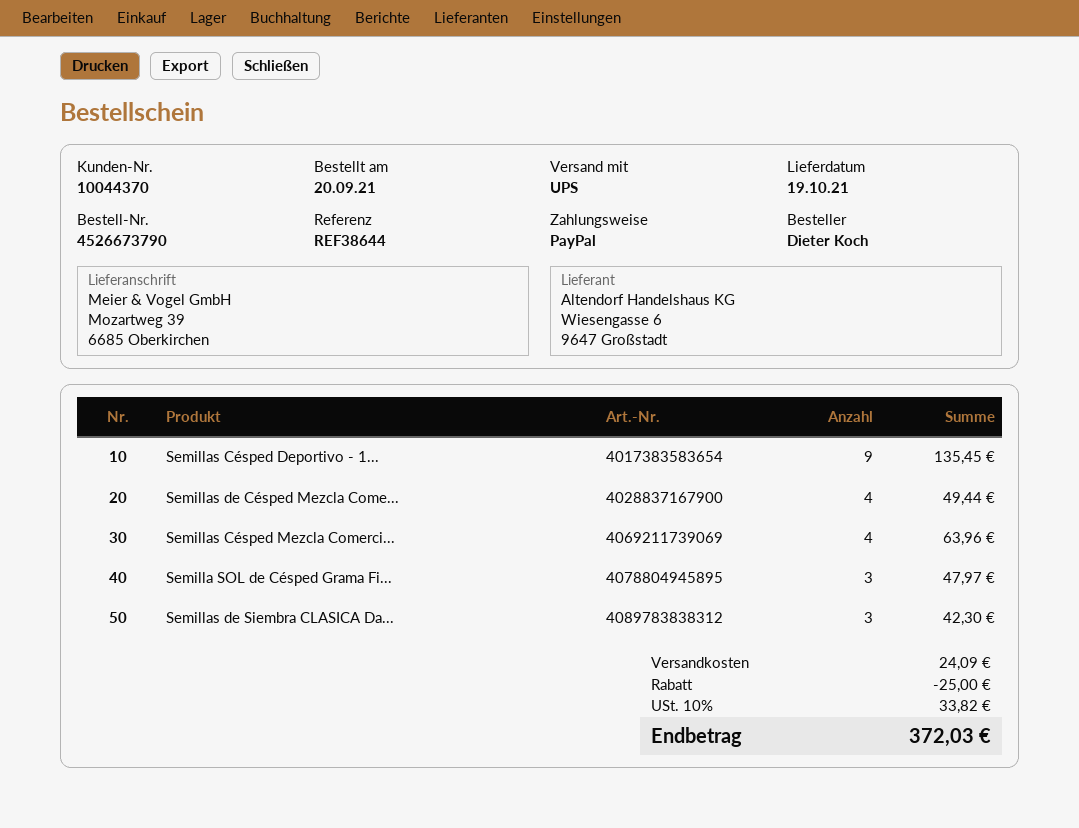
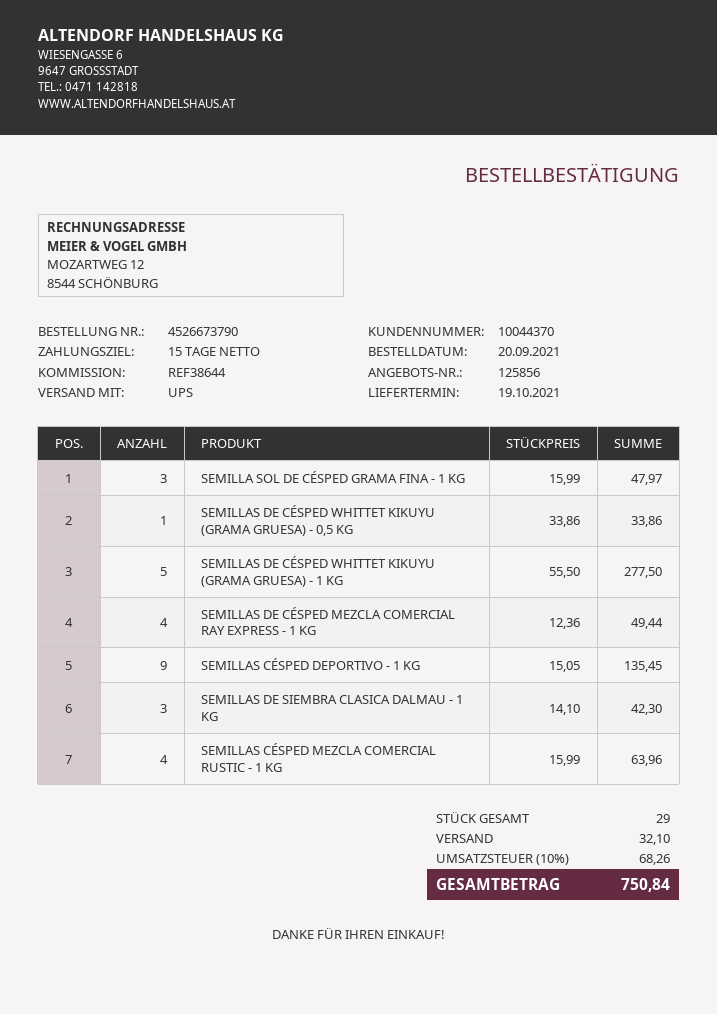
SEMILLAS DE CÉSPED WHITTET KIKUYU (GRAMA GRUESA) - 0,5 KG: none -> 1 for 33.86
SEMILLAS DE CÉSPED WHITTET KIKUYU (GRAMA GRUESA) - 1 KG: none -> 5 for 277.50
discount: 25.00 -> none
shipping: 24.09 -> 32.10
tax: 10% = 33.82 -> 10% = 68.26
total: 372.03 -> 750.84

